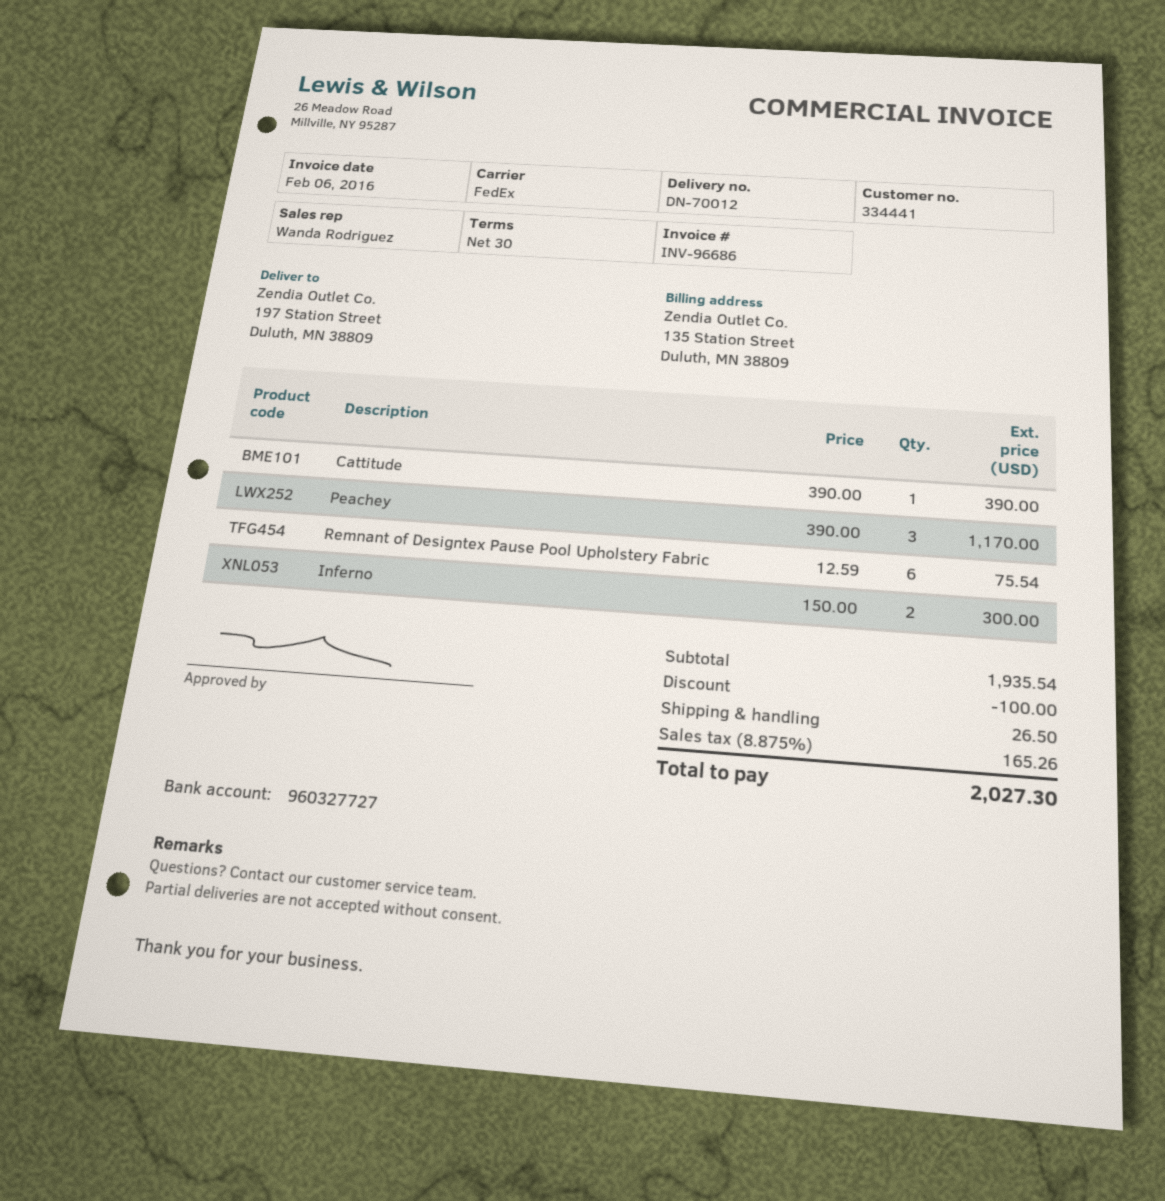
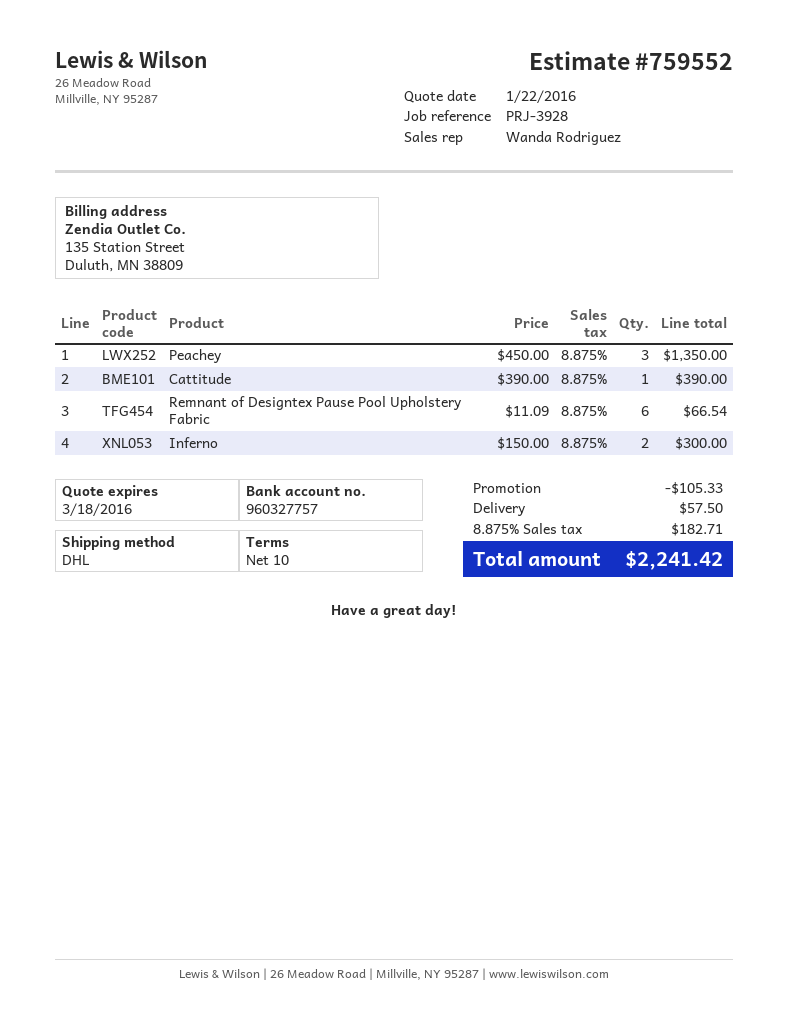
payment terms: 30 days -> 10 days
bank account: 960327727 -> 960327757
shipping method: FedEx -> DHL
Peachey: 3 x 390.00 = 1170.00 -> 3 x 450.00 = 1350.00
Remnant of Designtex Pause Pool Upholstery Fabric: 6 x 12.59 = 75.54 -> 6 x 11.09 = 66.54
discount: 100.00 -> 105.33
shipping: 26.50 -> 57.50
tax: 8.875% = 165.26 -> 8.875% = 182.71
total: 2027.30 -> 2241.42

